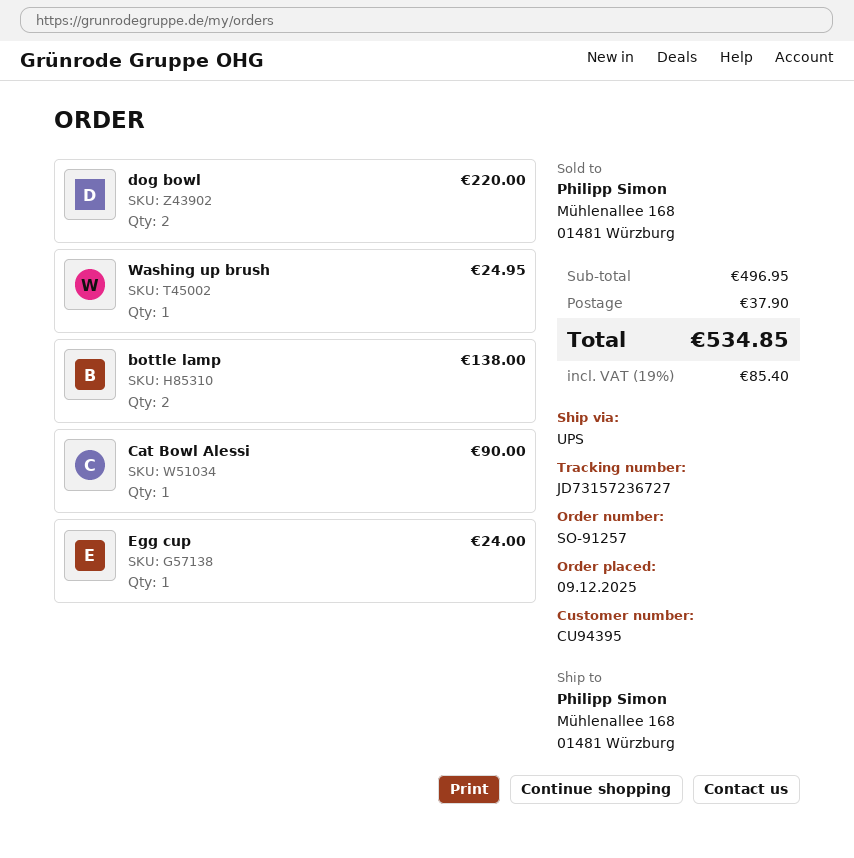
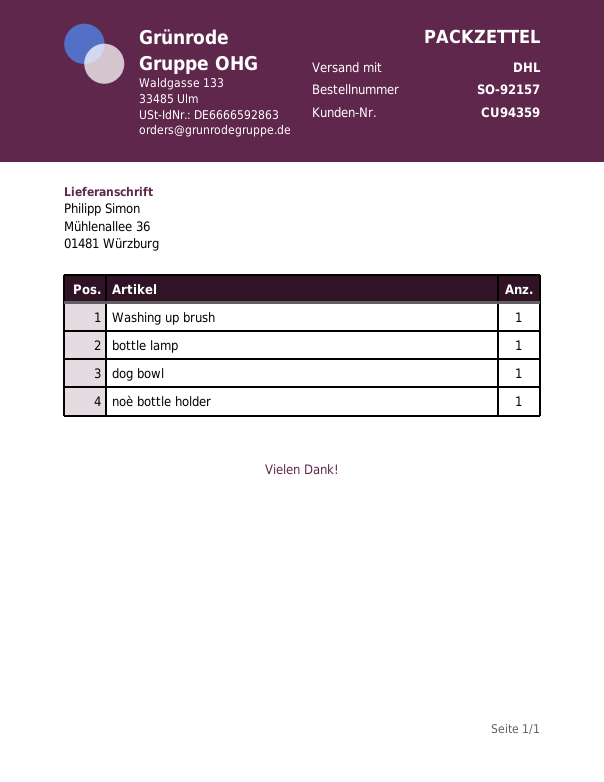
order number: SO-91257 -> SO-92157
customer number: CU94395 -> CU94359
shipping method: UPS -> DHL
ship to: Mühlenallee 168, 01481 Würzburg -> Mühlenallee 36, 01481 Würzburg
dog bowl: 2 -> 1
bottle lamp: 2 -> 1
Cat Bowl Alessi: 1 -> none
Egg cup: 1 -> none
noè bottle holder: none -> 1

